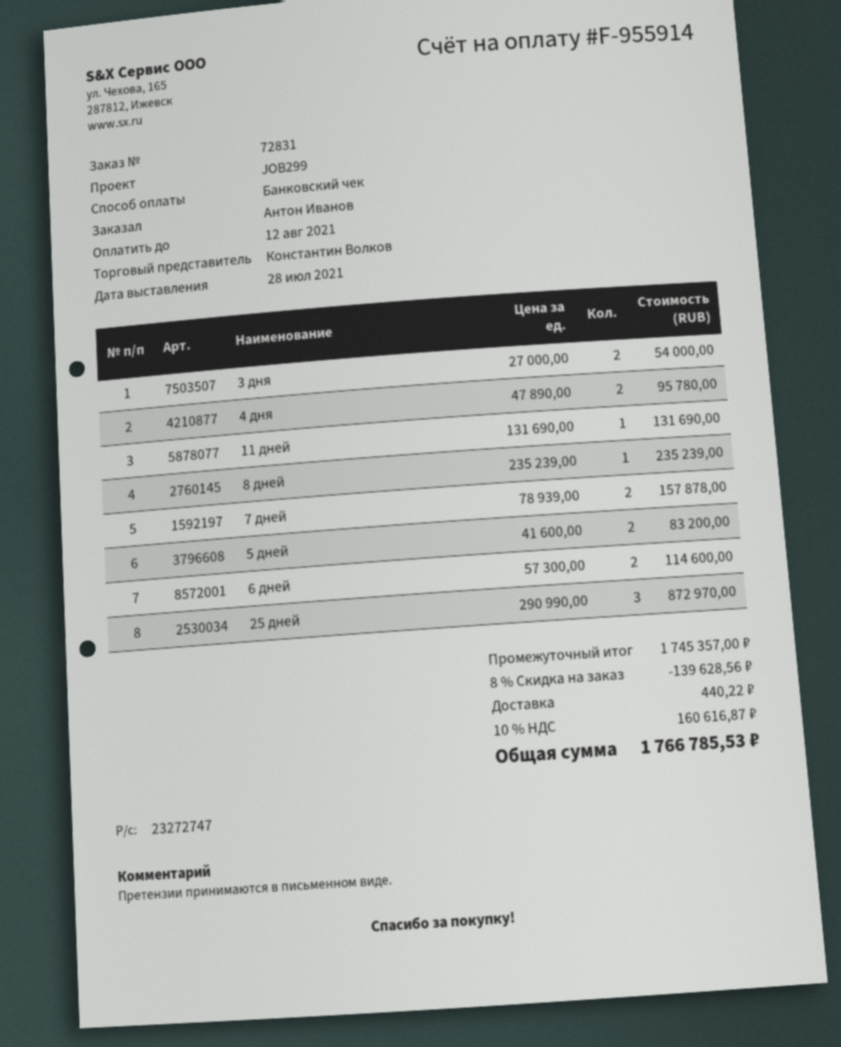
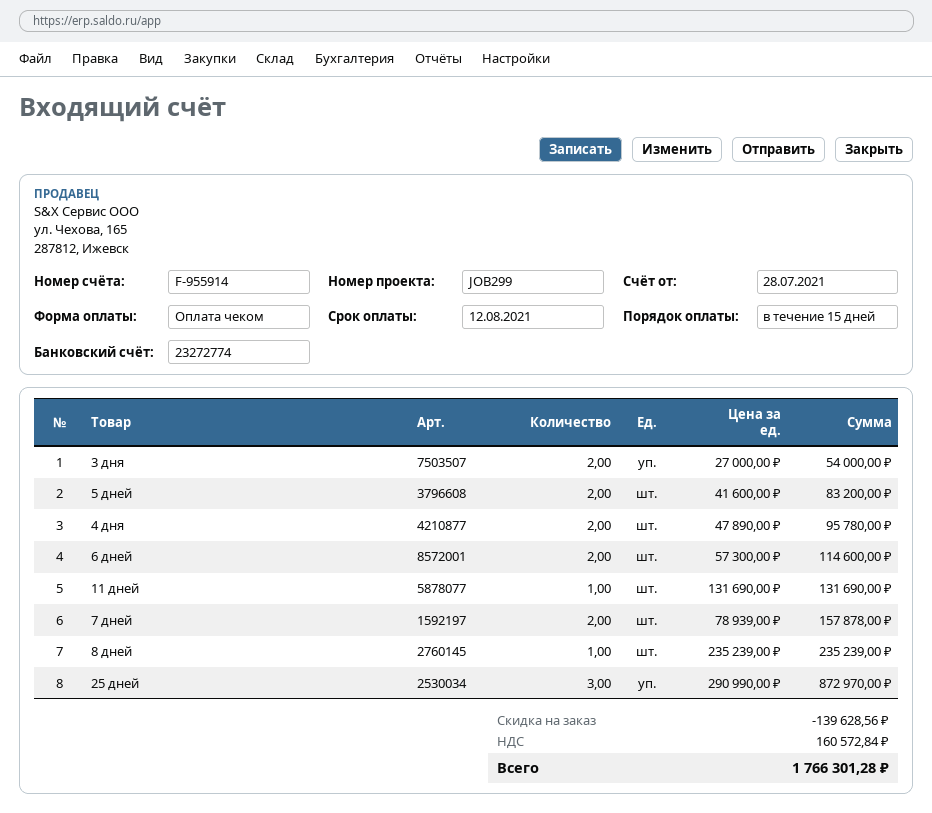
bank account: 23272747 -> 23272774
shipping: 440.22 -> none
tax: 160616.87 -> 160572.84
total: 1766785.53 -> 1766301.28

